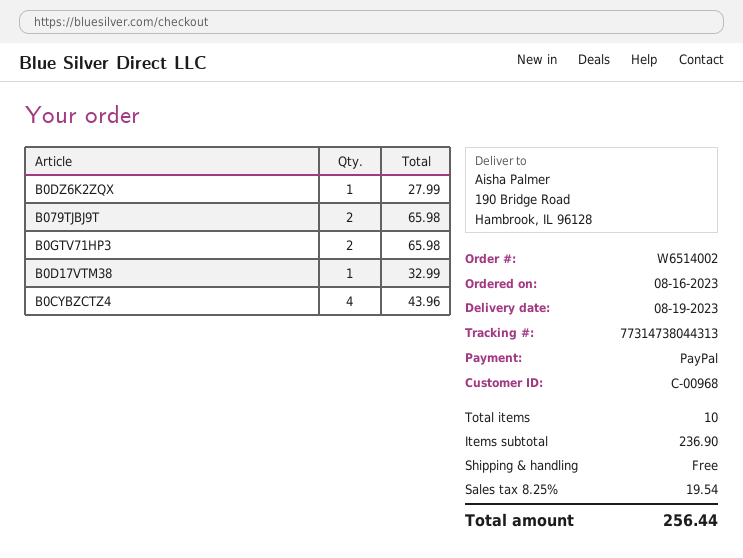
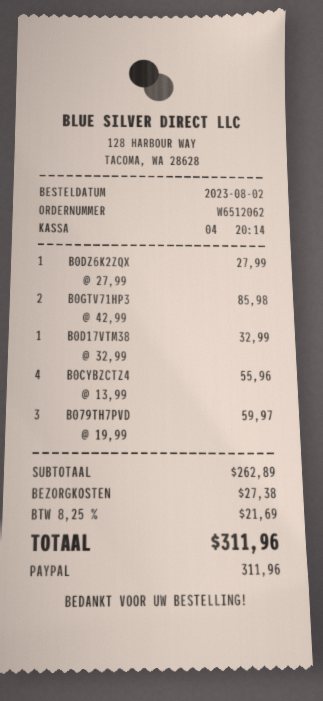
order number: W6514002 -> W6512062
order date: 2023-08-16 -> 2023-08-02
B079TJBJ9T: 2 for 65.98 -> none
B0GTV71HP3: 2 for 65.98 -> 2 for 85.98
B0CYBZCTZ4: 4 for 43.96 -> 4 for 55.96
B079TH7PVD: none -> 3 for 59.97
subtotal: 236.90 -> 262.89
shipping: 0.00 -> 27.38
tax: 8.25% = 19.54 -> 8.25% = 21.69
total: 256.44 -> 311.96

